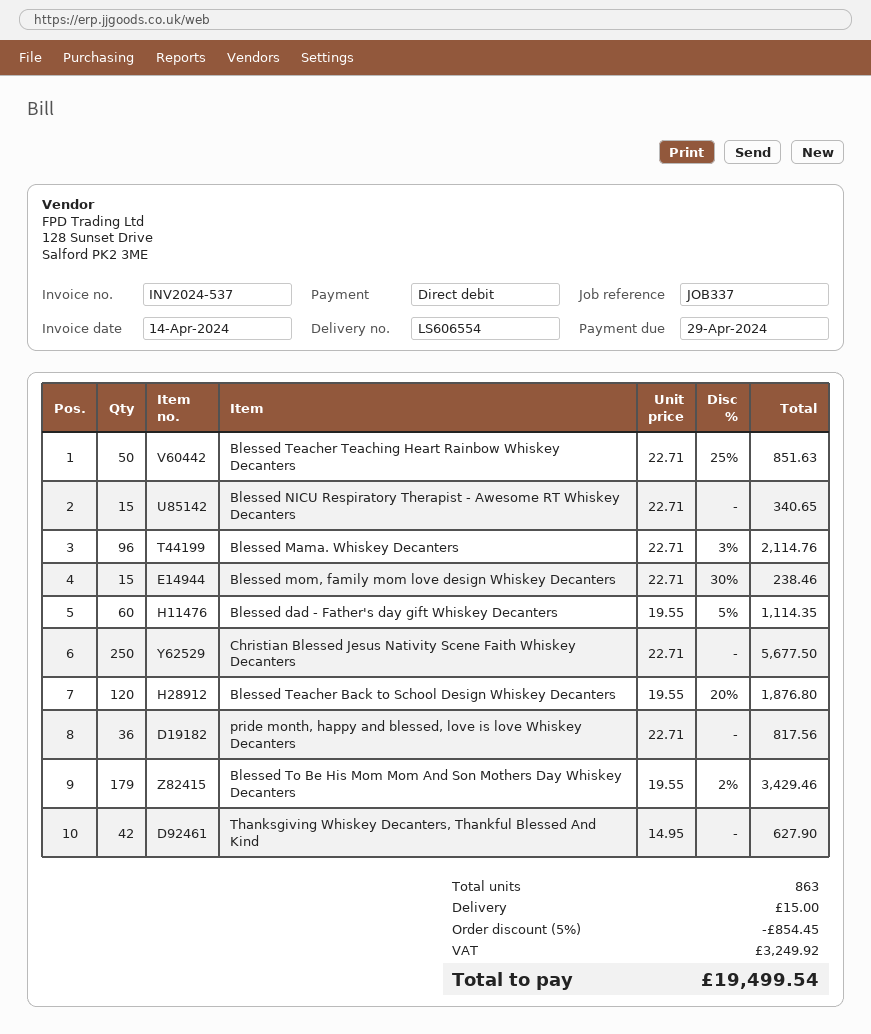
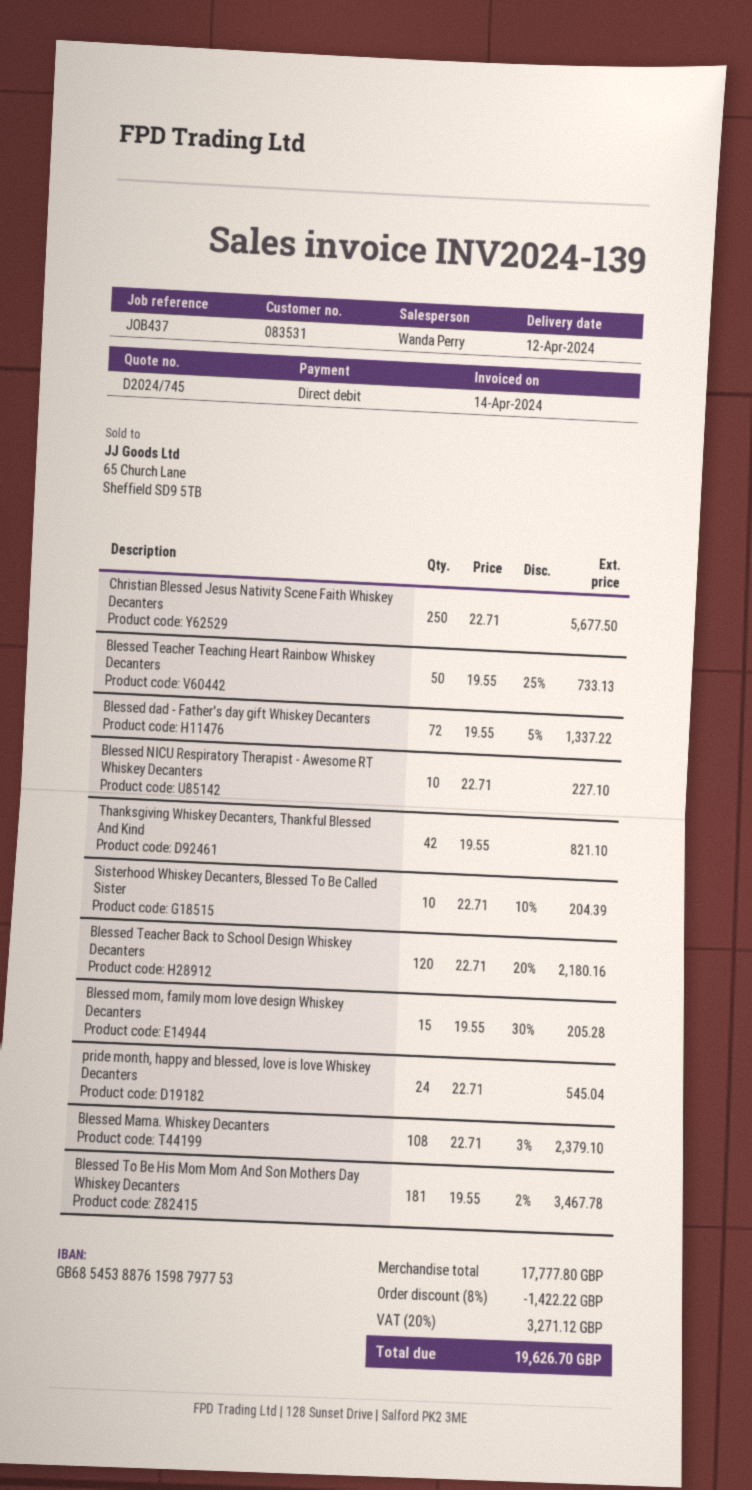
invoice number: INV2024-537 -> INV2024-139
reference: JOB337 -> JOB437
Blessed Teacher Teaching Heart Rainbow Whiskey Decanters: 50 x 22.71 - 25% = 851.63 -> 50 x 19.55 - 25% = 733.13
Blessed NICU Respiratory Therapist - Awesome RT Whiskey Decanters: 15 x 22.71 = 340.65 -> 10 x 22.71 = 227.10
Blessed Mama. Whiskey Decanters: 96 x 22.71 - 3% = 2114.76 -> 108 x 22.71 - 3% = 2379.10
Blessed mom, family mom love design Whiskey Decanters: 15 x 22.71 - 30% = 238.46 -> 15 x 19.55 - 30% = 205.28
Blessed dad - Father's day gift Whiskey Decanters: 60 x 19.55 - 5% = 1114.35 -> 72 x 19.55 - 5% = 1337.22
Blessed Teacher Back to School Design Whiskey Decanters: 120 x 19.55 - 20% = 1876.80 -> 120 x 22.71 - 20% = 2180.16
pride month, happy and blessed, love is love Whiskey Decanters: 36 x 22.71 = 817.56 -> 24 x 22.71 = 545.04
Blessed To Be His Mom Mom And Son Mothers Day Whiskey Decanters: 179 x 19.55 - 2% = 3429.46 -> 181 x 19.55 - 2% = 3467.78
Thanksgiving Whiskey Decanters, Thankful Blessed And Kind: 42 x 14.95 = 627.90 -> 42 x 19.55 = 821.10
Sisterhood Whiskey Decanters, Blessed To Be Called Sister: none -> 10 x 22.71 - 10% = 204.39
discount: 5% = 854.45 -> 8% = 1422.22
shipping: 15.00 -> none
tax: 3249.92 -> 3271.12
total: 19499.54 -> 19626.70

